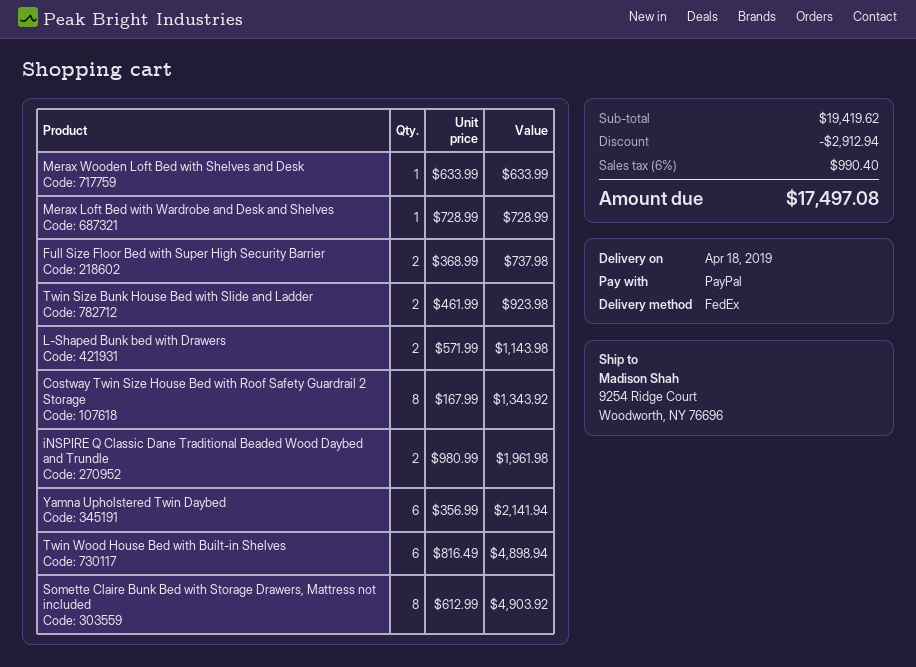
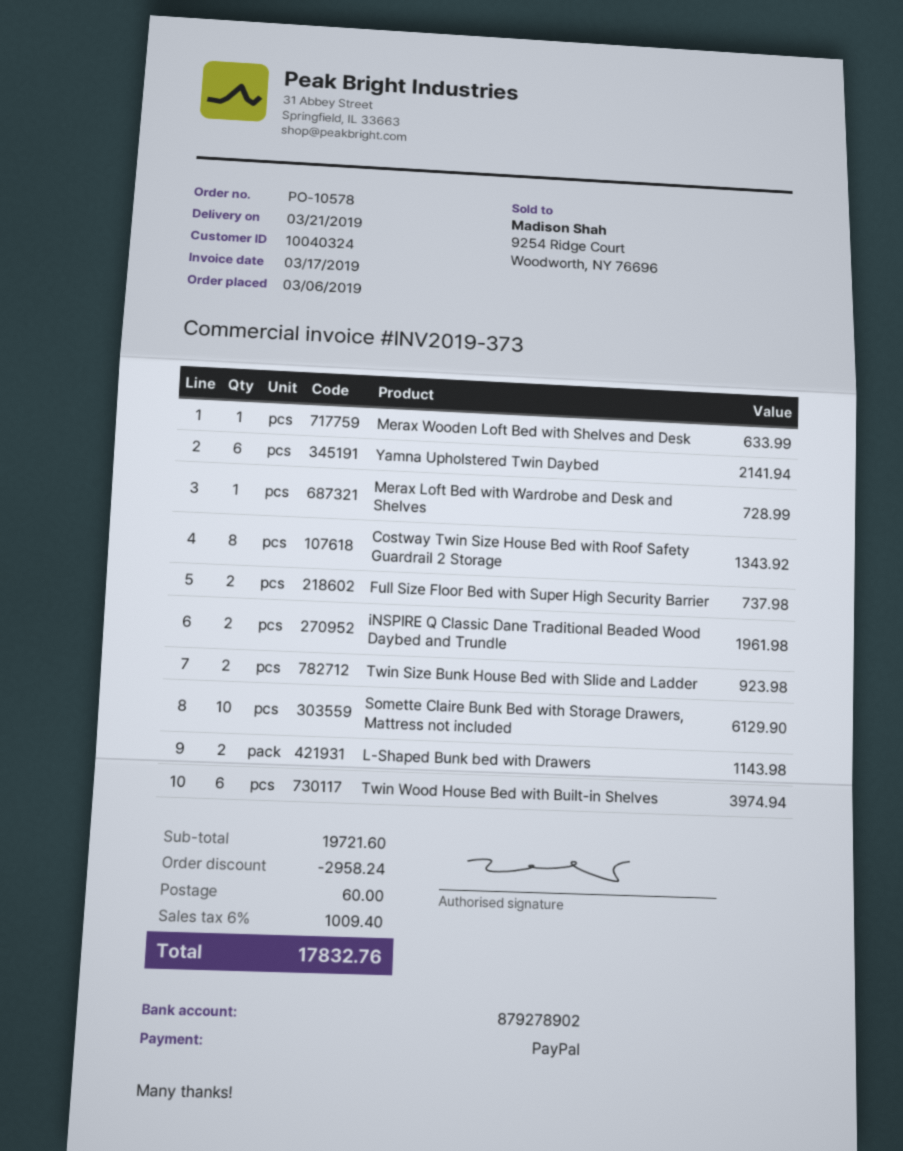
delivery date: 2019-04-18 -> 2019-03-21
Twin Wood House Bed with Built-in Shelves: 6 for 4898.94 -> 6 for 3974.94
Somette Claire Bunk Bed with Storage Drawers, Mattress not included: 8 for 4903.92 -> 10 for 6129.90
subtotal: 19419.62 -> 19721.60
discount: 2912.94 -> 2958.24
shipping: none -> 60.00
tax: 6% = 990.40 -> 6% = 1009.40
total: 17497.08 -> 17832.76

